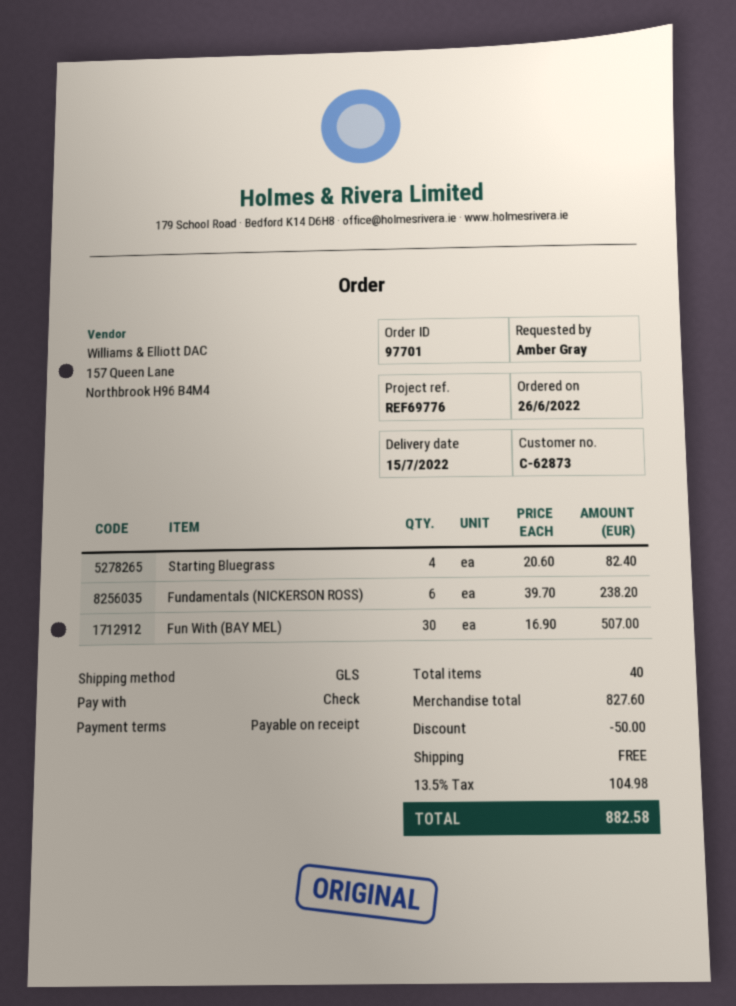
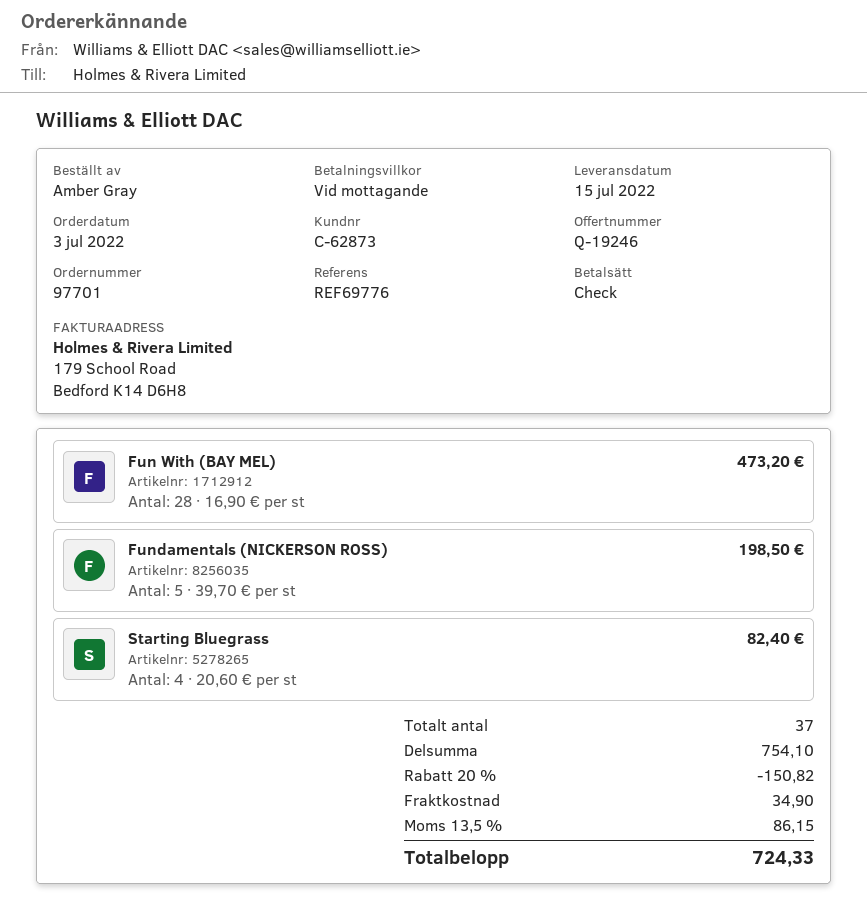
order date: 2022-06-26 -> 2022-07-03
Fundamentals (NICKERSON ROSS): 6 x 39.70 = 238.20 -> 5 x 39.70 = 198.50
Fun With (BAY MEL): 30 x 16.90 = 507.00 -> 28 x 16.90 = 473.20
total quantity: 40 -> 37
subtotal: 827.60 -> 754.10
discount: 50.00 -> 150.82
shipping: 0.00 -> 34.90
tax: 13.5% = 104.98 -> 13.5% = 86.15
total: 882.58 -> 724.33

